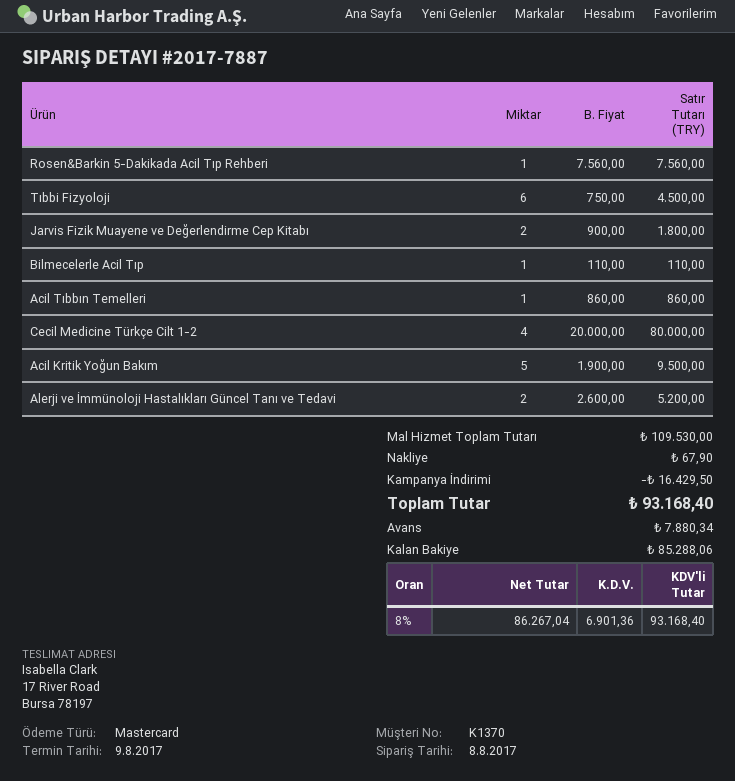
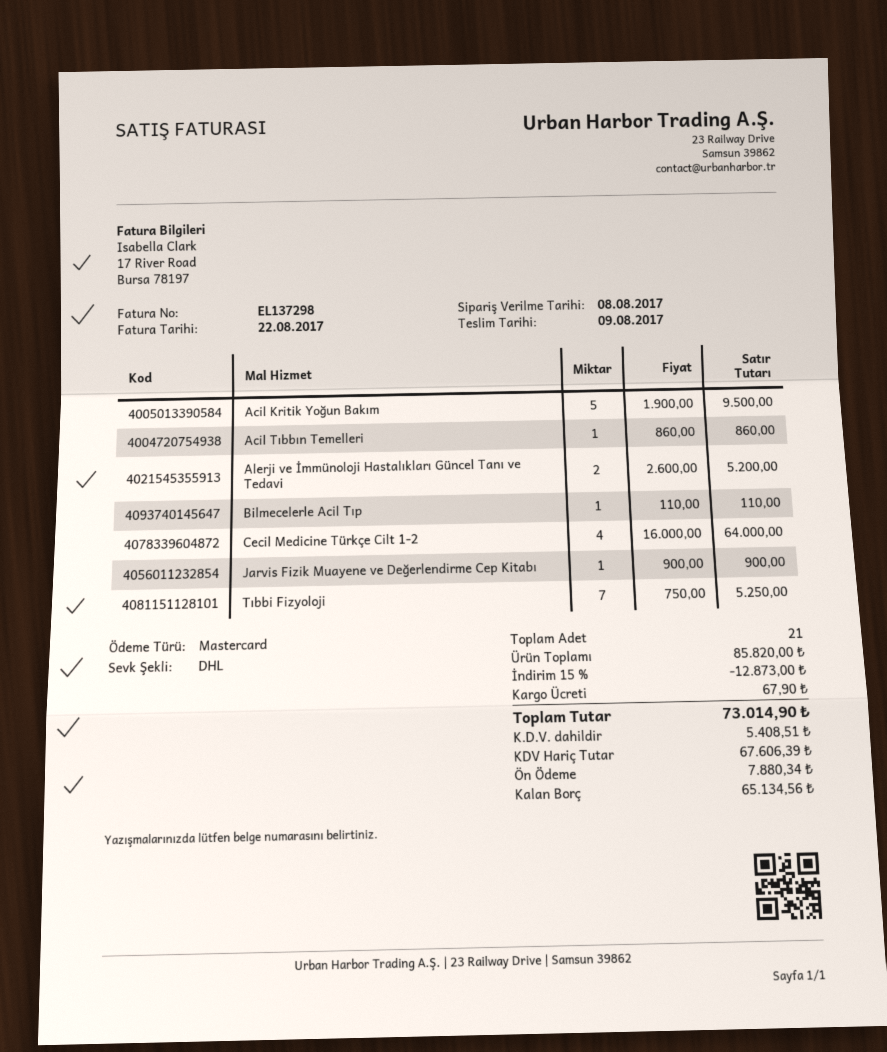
Rosen&Barkin 5-Dakikada Acil Tıp Rehberi: 1 x 7560.00 = 7560.00 -> none
Tıbbi Fizyoloji: 6 x 750.00 = 4500.00 -> 7 x 750.00 = 5250.00
Jarvis Fizik Muayene ve Değerlendirme Cep Kitabı: 2 x 900.00 = 1800.00 -> 1 x 900.00 = 900.00
Cecil Medicine Türkçe Cilt 1-2: 4 x 20000.00 = 80000.00 -> 4 x 16000.00 = 64000.00
subtotal: 109530.00 -> 85820.00
discount: 16429.50 -> 12873.00
net: 86267.04 -> 67606.39
tax: 6901.36 -> 5408.51
total: 93168.40 -> 73014.90
balance: 85288.06 -> 65134.56

